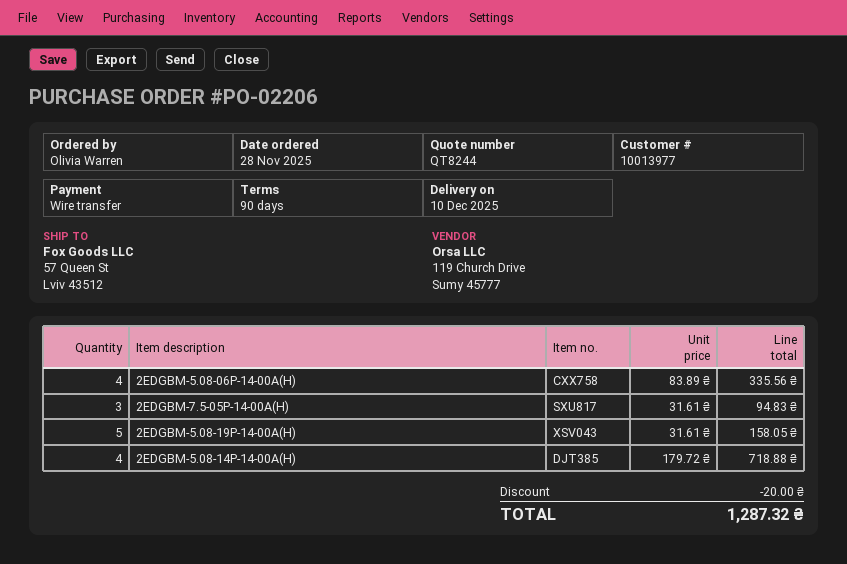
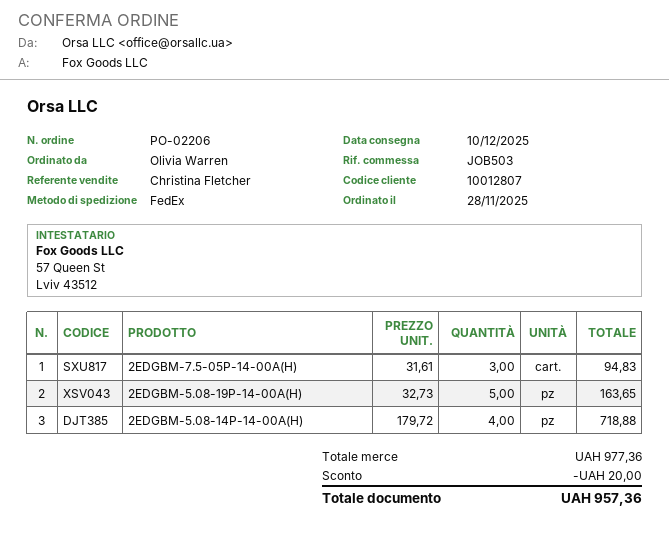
customer number: 10013977 -> 10012807
2EDGBM-5.08-06P-14-00A(H): 4 x 83.89 = 335.56 -> none
2EDGBM-5.08-19P-14-00A(H): 5 x 31.61 = 158.05 -> 5 x 32.73 = 163.65
total: 1287.32 -> 957.36

